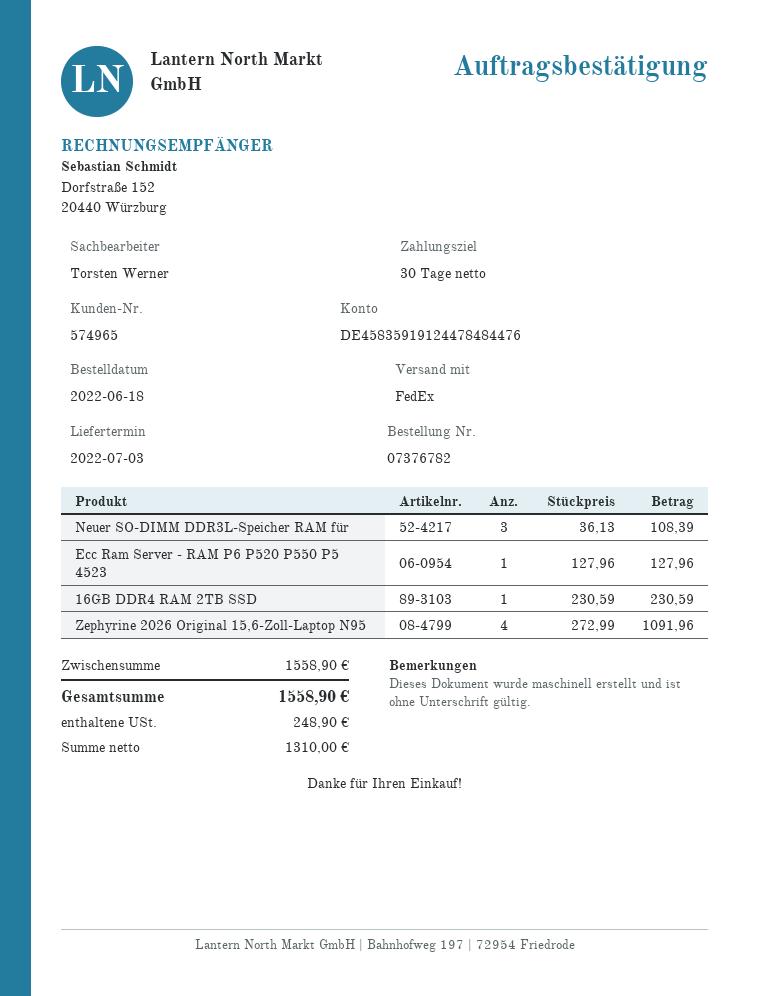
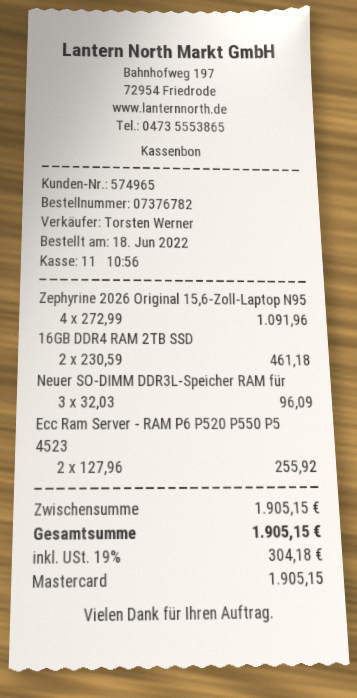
Neuer SO-DIMM DDR3L-Speicher RAM für: 3 x 36.13 = 108.39 -> 3 x 32.03 = 96.09
Ecc Ram Server - RAM P6 P520 P550 P5 4523: 1 x 127.96 = 127.96 -> 2 x 127.96 = 255.92
16GB DDR4 RAM 2TB SSD: 1 x 230.59 = 230.59 -> 2 x 230.59 = 461.18
subtotal: 1558.90 -> 1905.15
tax: 248.90 -> 304.18
total: 1558.90 -> 1905.15

